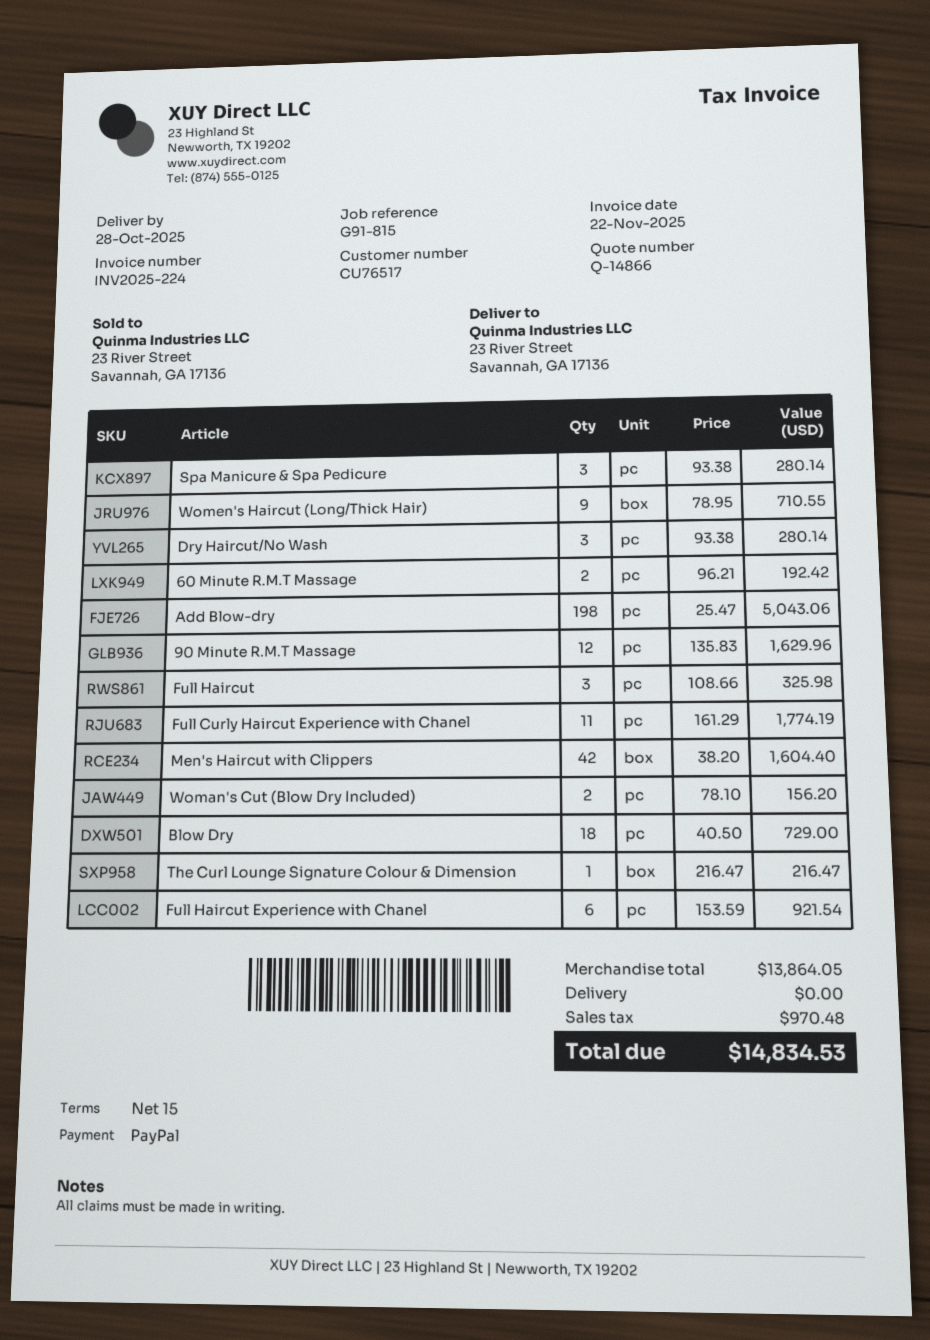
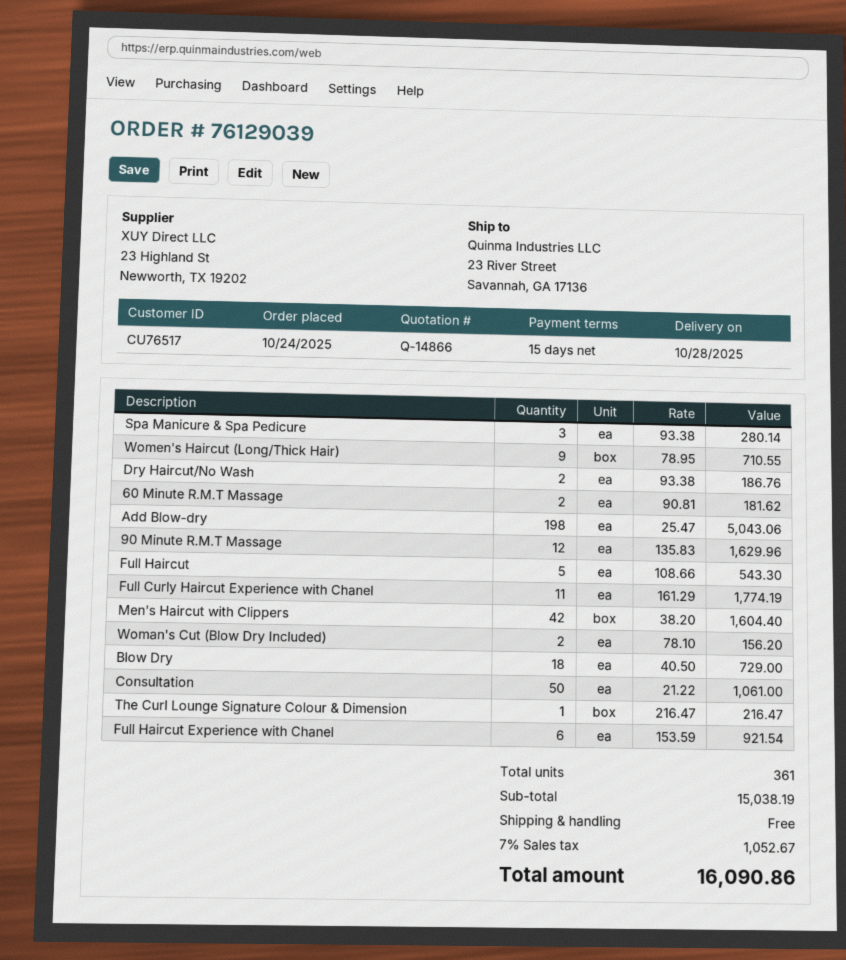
Dry Haircut/No Wash: 3 x 93.38 = 280.14 -> 2 x 93.38 = 186.76
60 Minute R.M.T Massage: 2 x 96.21 = 192.42 -> 2 x 90.81 = 181.62
Full Haircut: 3 x 108.66 = 325.98 -> 5 x 108.66 = 543.30
Consultation: none -> 50 x 21.22 = 1061.00
subtotal: 13864.05 -> 15038.19
tax: 970.48 -> 1052.67
total: 14834.53 -> 16090.86

